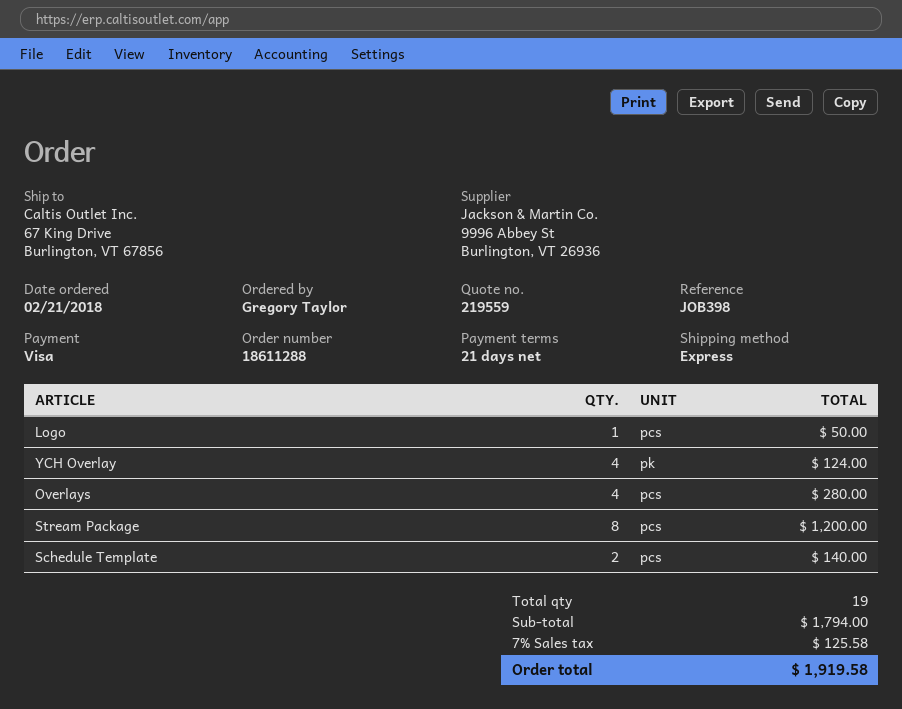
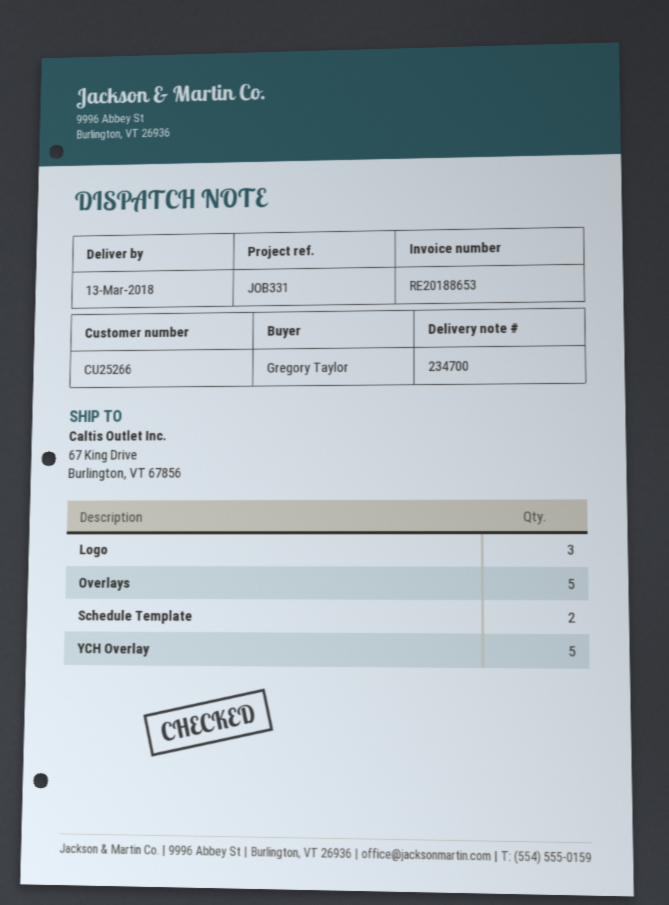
reference: JOB398 -> JOB331
Logo: 1 -> 3
YCH Overlay: 4 -> 5
Overlays: 4 -> 5
Stream Package: 8 -> none

